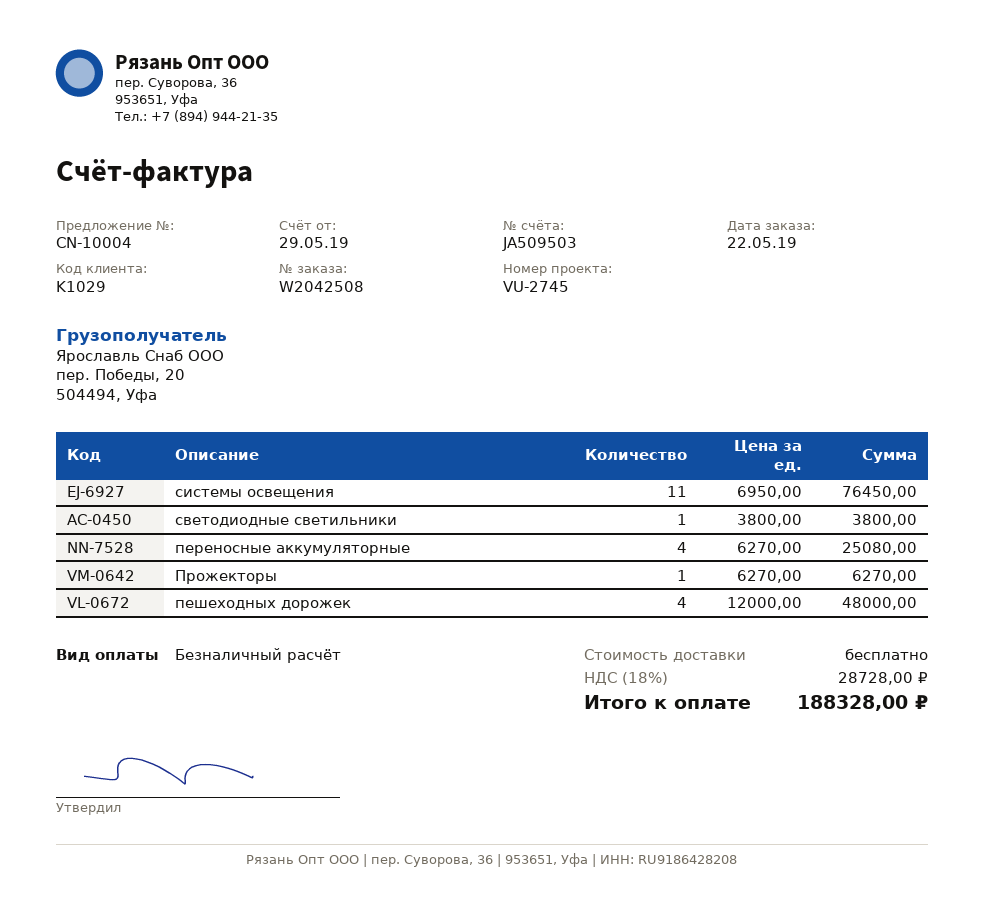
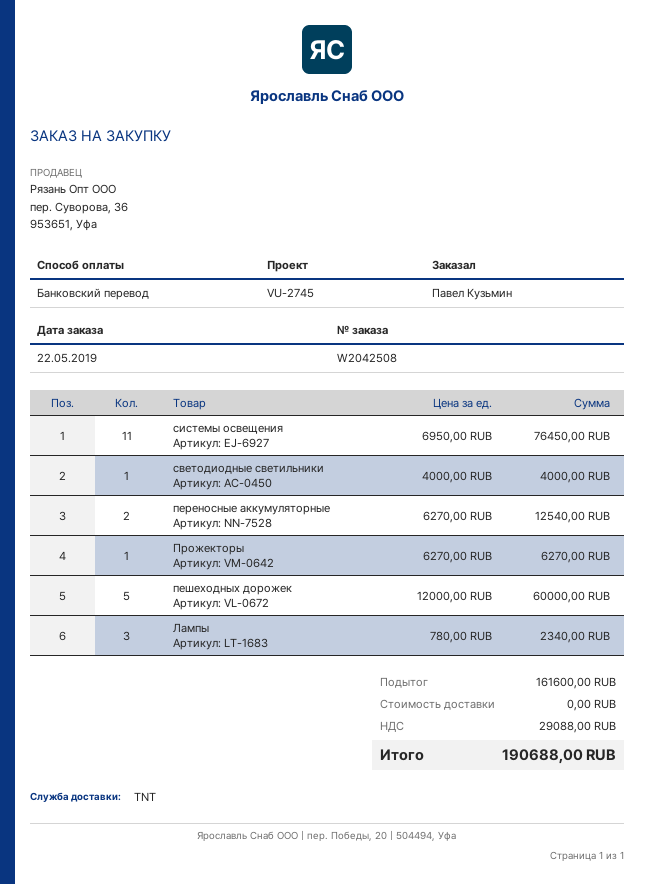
светодиодные светильники: 1 x 3800.00 = 3800.00 -> 1 x 4000.00 = 4000.00
переносные аккумуляторные: 4 x 6270.00 = 25080.00 -> 2 x 6270.00 = 12540.00
пешеходных дорожек: 4 x 12000.00 = 48000.00 -> 5 x 12000.00 = 60000.00
Лампы: none -> 3 x 780.00 = 2340.00
tax: 28728.00 -> 29088.00
total: 188328.00 -> 190688.00

